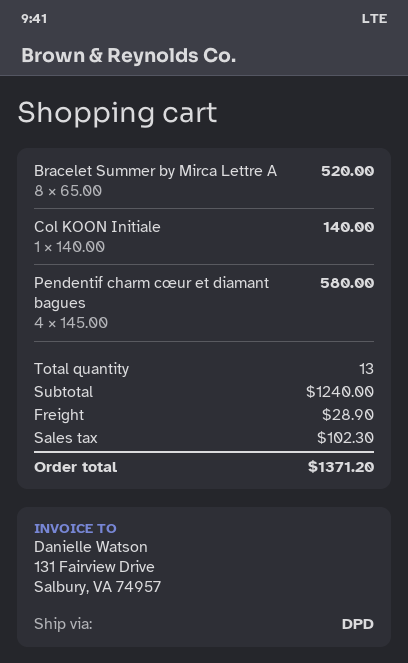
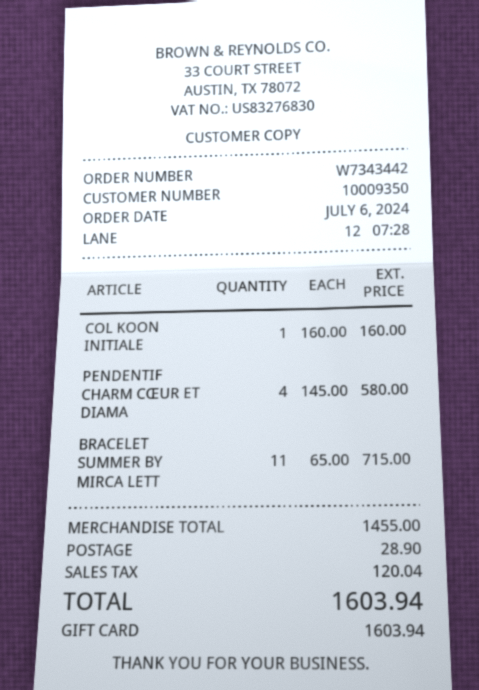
Bracelet Summer by Mirca Lettre A: 8 x 65.00 = 520.00 -> 11 x 65.00 = 715.00
Col KOON Initiale: 1 x 140.00 = 140.00 -> 1 x 160.00 = 160.00
subtotal: 1240.00 -> 1455.00
tax: 102.30 -> 120.04
total: 1371.20 -> 1603.94

